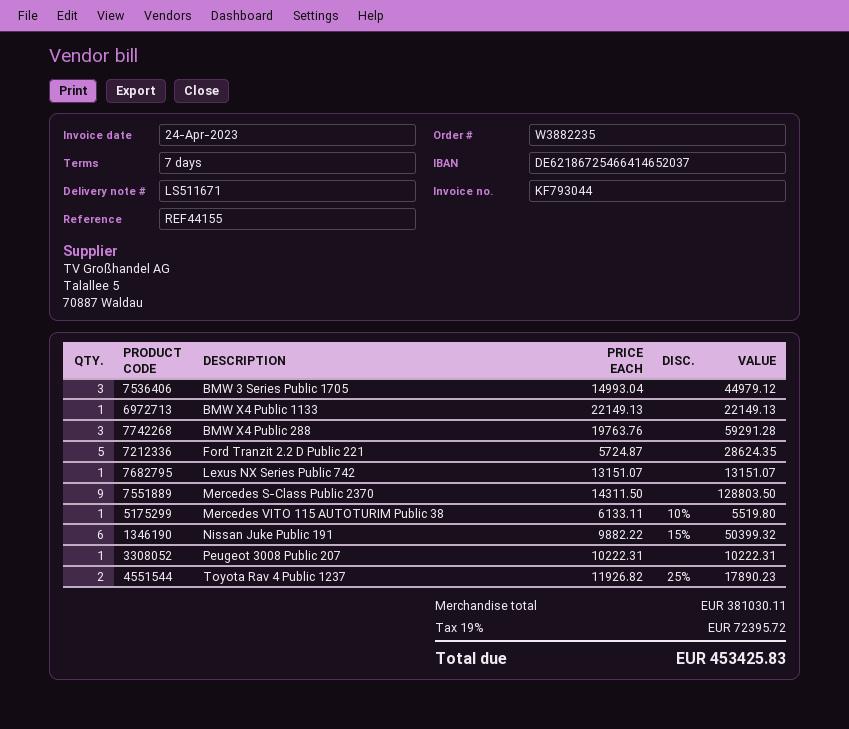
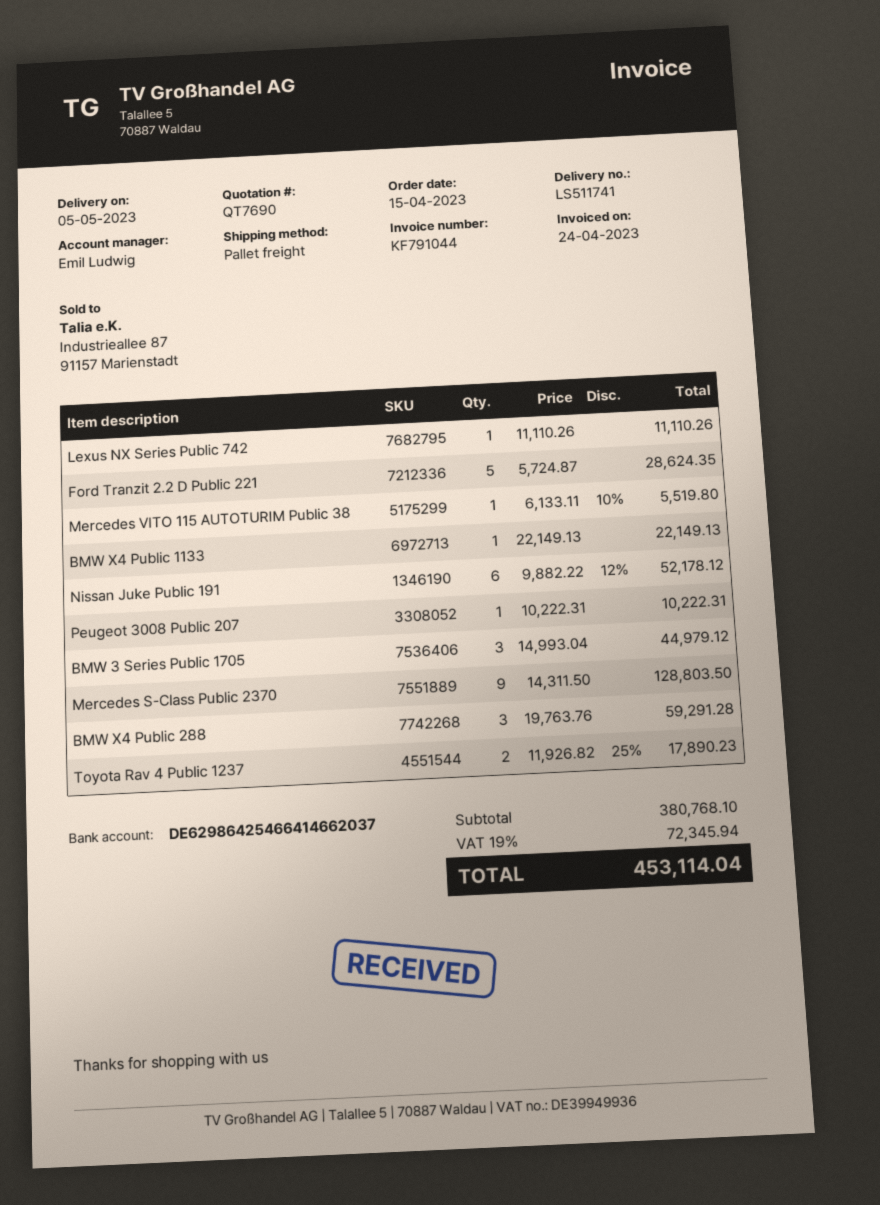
delivery note number: LS511671 -> LS511741
invoice number: KF793044 -> KF791044
bank account: DE62186725466414652037 -> DE62986425466414662037
Lexus NX Series Public 742: 1 x 13151.07 = 13151.07 -> 1 x 11110.26 = 11110.26
Nissan Juke Public 191: 6 x 9882.22 - 15% = 50399.32 -> 6 x 9882.22 - 12% = 52178.12
subtotal: 381030.11 -> 380768.10
tax: 19% = 72395.72 -> 19% = 72345.94
total: 453425.83 -> 453114.04

